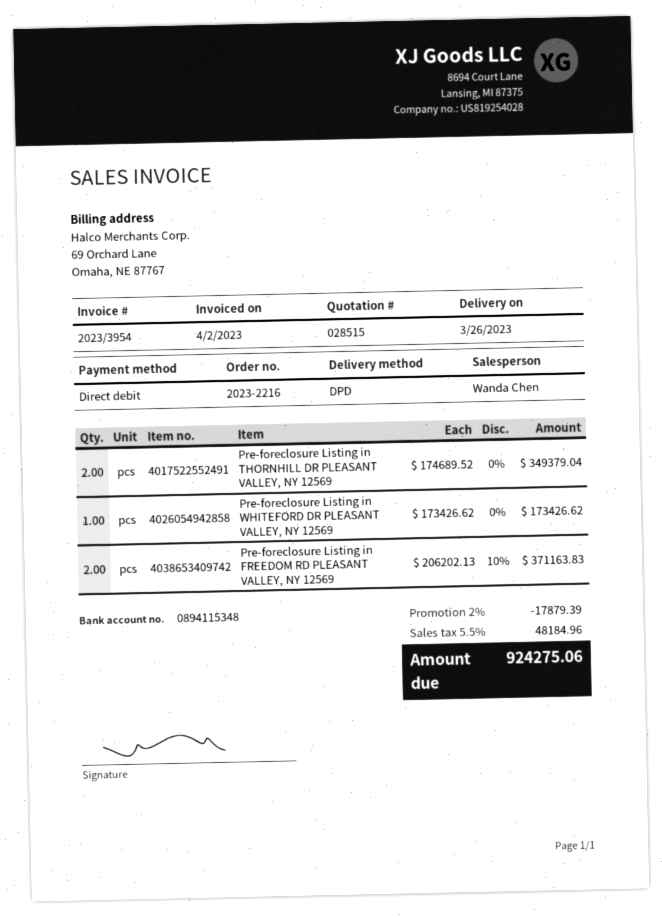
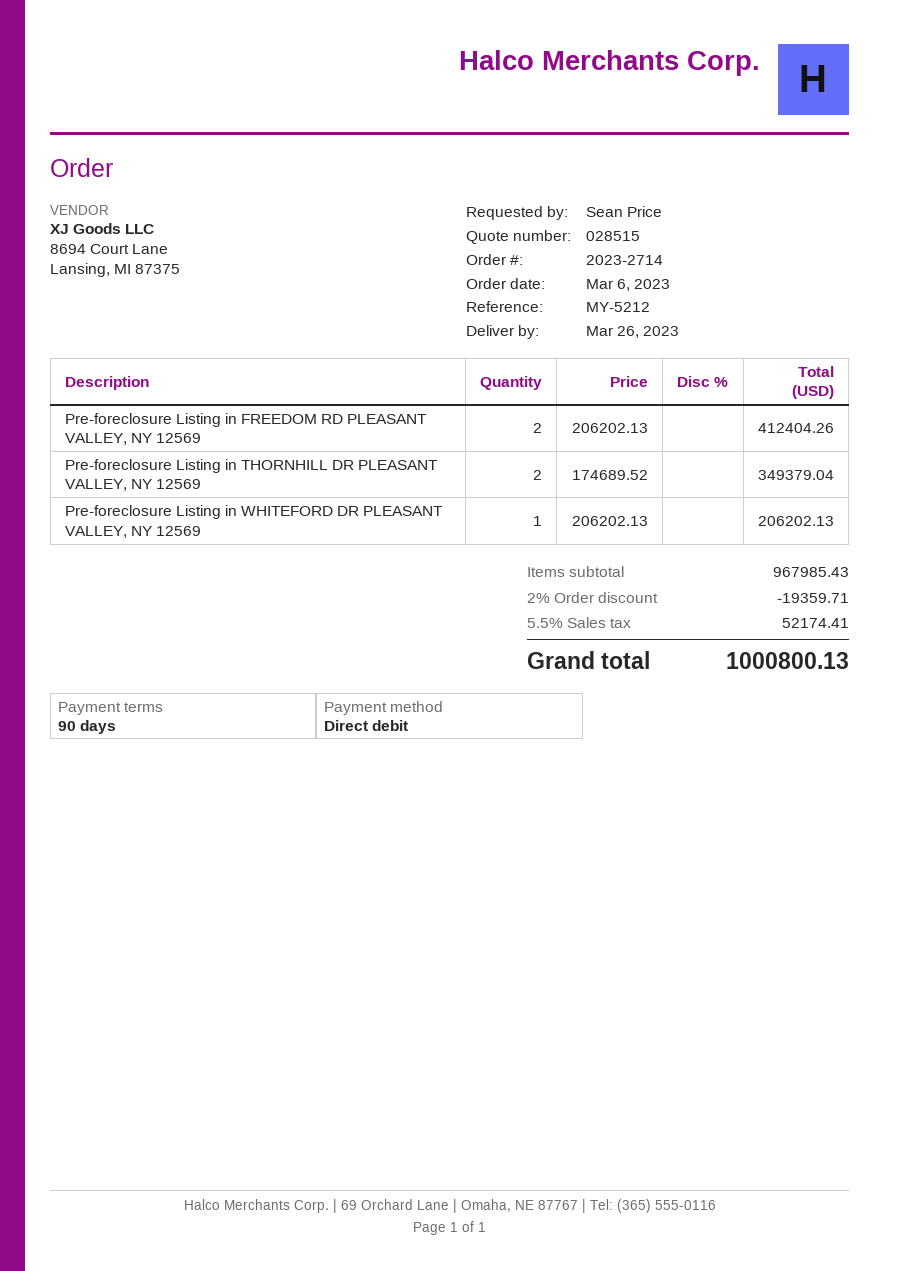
order number: 2023-2216 -> 2023-2714
Pre-foreclosure Listing in WHITEFORD DR PLEASANT VALLEY, NY 12569: 1 x 173426.62 = 173426.62 -> 1 x 206202.13 = 206202.13
Pre-foreclosure Listing in FREEDOM RD PLEASANT VALLEY, NY 12569: 2 x 206202.13 - 10% = 371163.83 -> 2 x 206202.13 = 412404.26
discount: 2% = 17879.39 -> 2% = 19359.71
tax: 5.5% = 48184.96 -> 5.5% = 52174.41
total: 924275.06 -> 1000800.13

